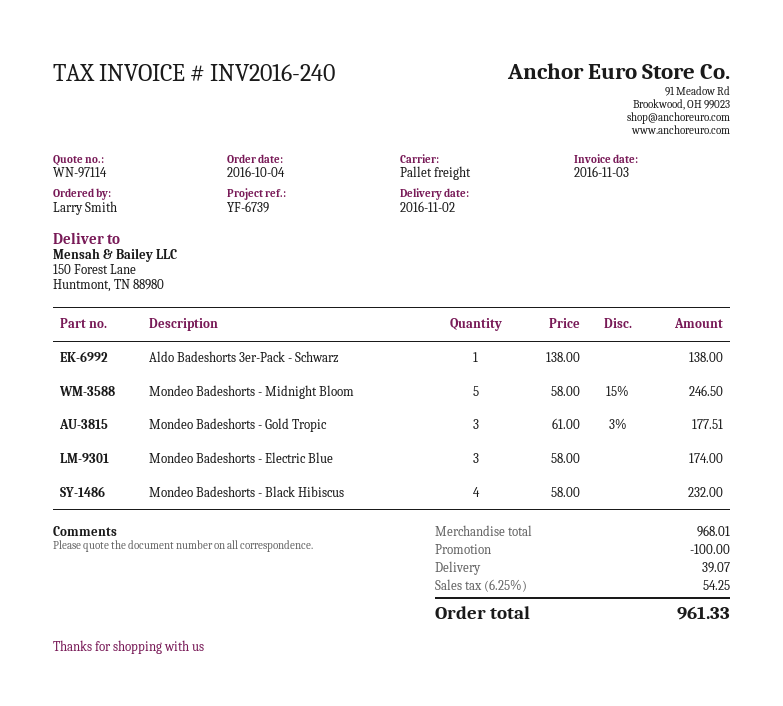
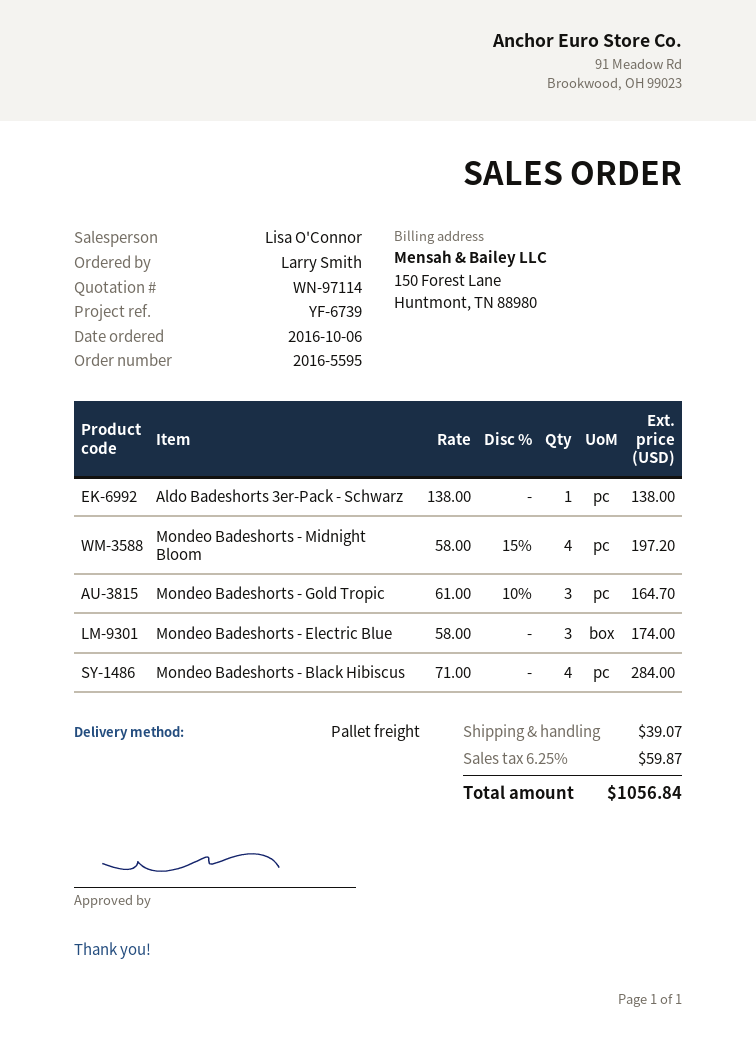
order date: 2016-10-04 -> 2016-10-06
Mondeo Badeshorts - Midnight Bloom: 5 x 58.00 - 15% = 246.50 -> 4 x 58.00 - 15% = 197.20
Mondeo Badeshorts - Gold Tropic: 3 x 61.00 - 3% = 177.51 -> 3 x 61.00 - 10% = 164.70
Mondeo Badeshorts - Black Hibiscus: 4 x 58.00 = 232.00 -> 4 x 71.00 = 284.00
discount: 100.00 -> none
tax: 6.25% = 54.25 -> 6.25% = 59.87
total: 961.33 -> 1056.84

